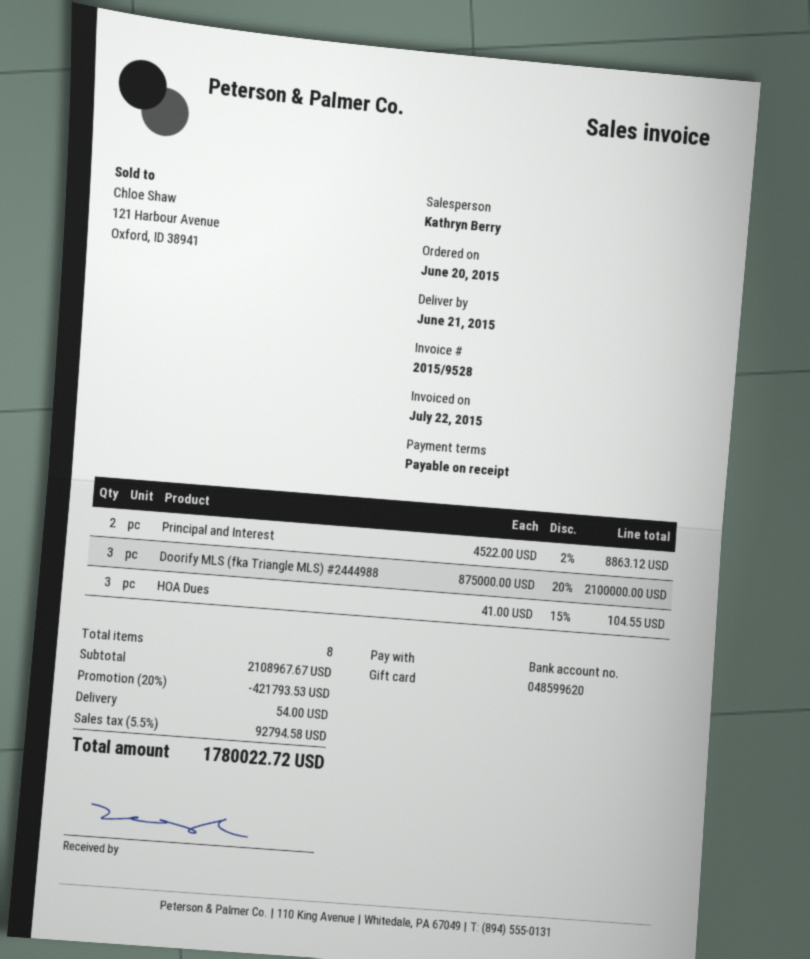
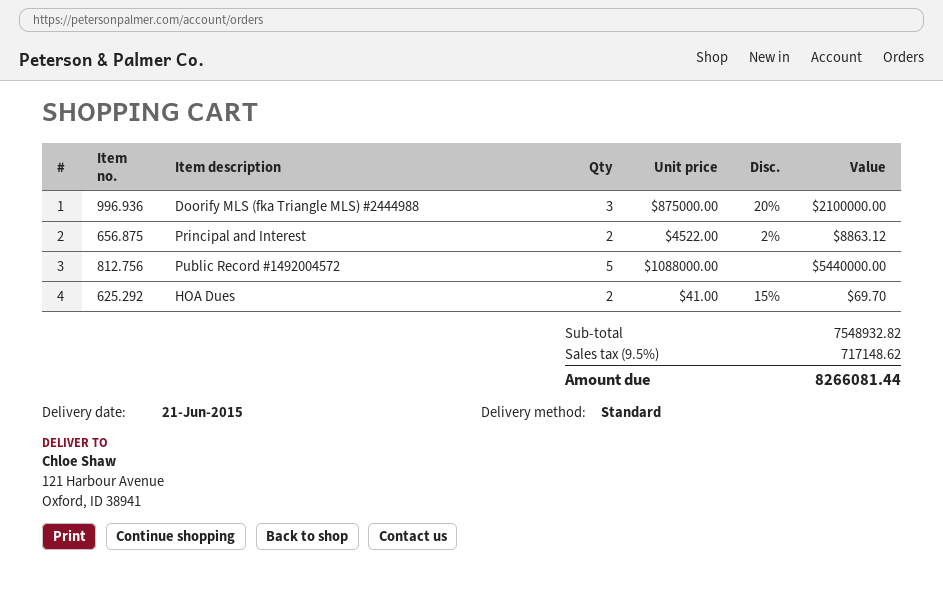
HOA Dues: 3 x 41.00 - 15% = 104.55 -> 2 x 41.00 - 15% = 69.70
Public Record #1492004572: none -> 5 x 1088000.00 = 5440000.00
subtotal: 2108967.67 -> 7548932.82
discount: 20% = 421793.53 -> none
shipping: 54.00 -> none
tax: 5.5% = 92794.58 -> 9.5% = 717148.62
total: 1780022.72 -> 8266081.44

